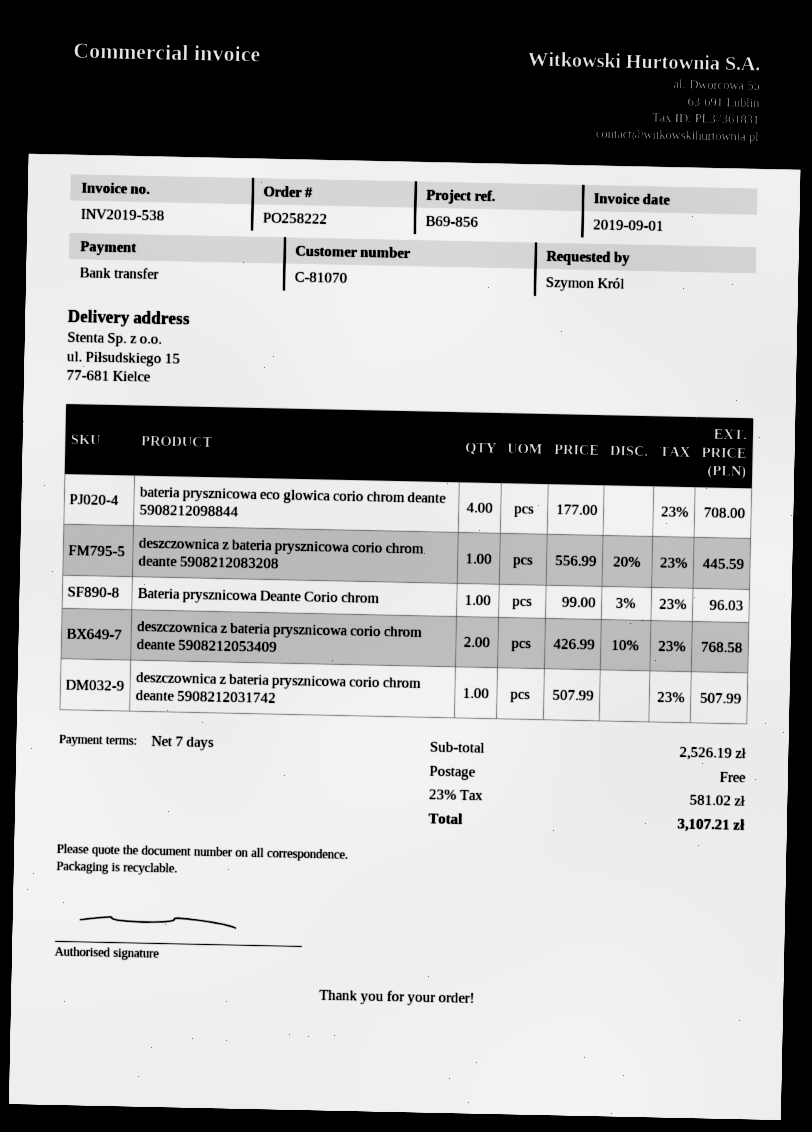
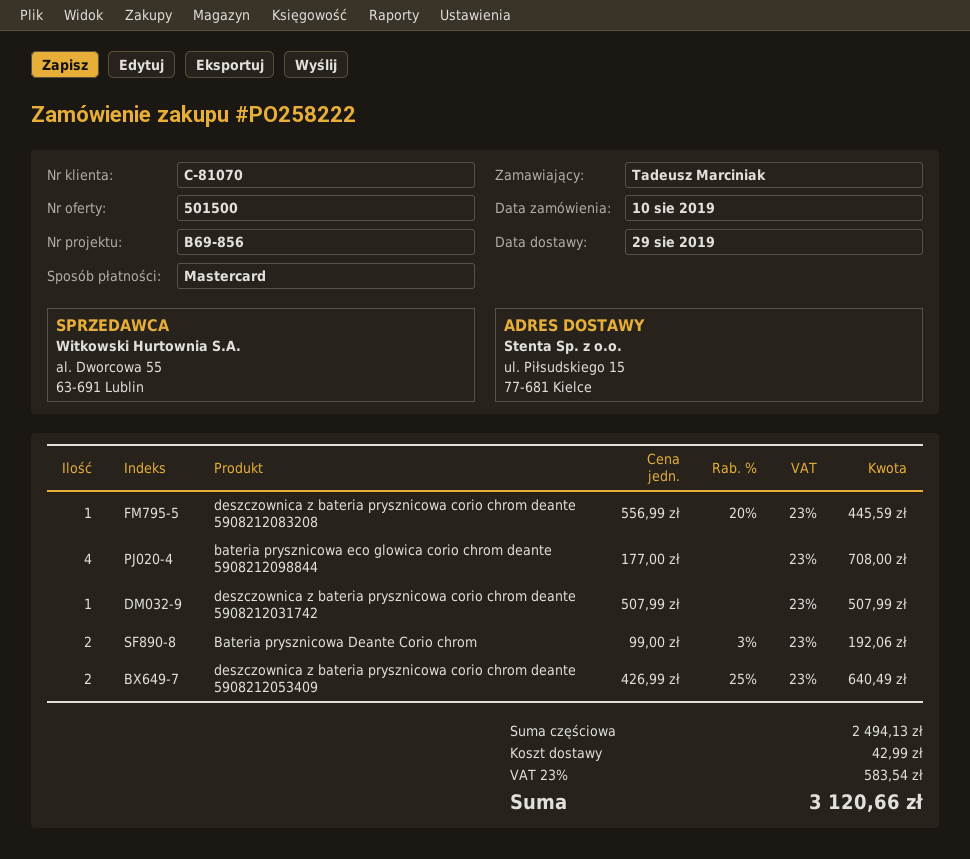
ordered by: Szymon Król -> Tadeusz Marciniak
payment method: bank transfer -> Mastercard
Bateria prysznicowa Deante Corio chrom: 1 x 99.00 - 3% = 96.03 -> 2 x 99.00 - 3% = 192.06
deszczownica z bateria prysznicowa corio chrom deante 5908212053409: 2 x 426.99 - 10% = 768.58 -> 2 x 426.99 - 25% = 640.49
subtotal: 2526.19 -> 2494.13
shipping: 0.00 -> 42.99
tax: 23% = 581.02 -> 23% = 583.54
total: 3107.21 -> 3120.66

